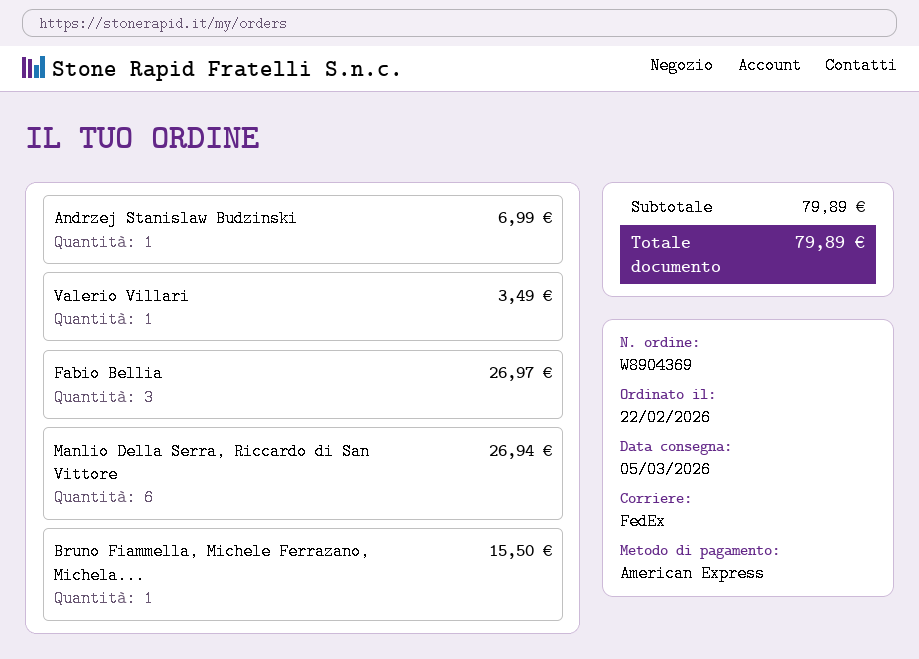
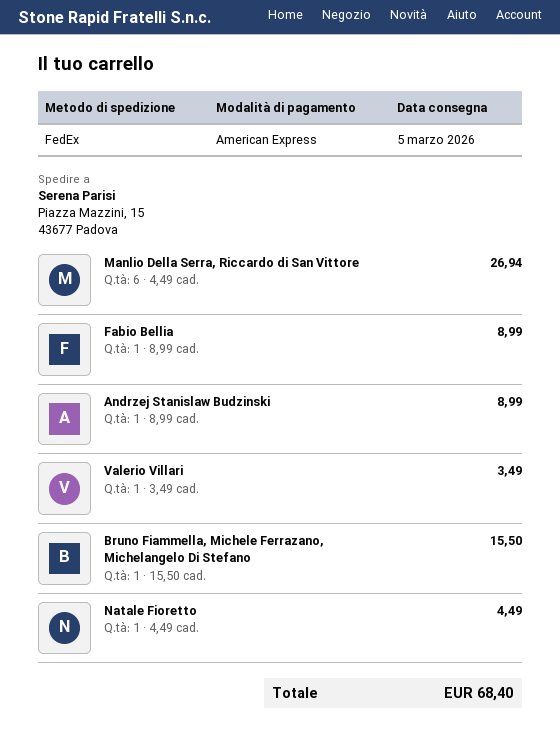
Andrzej Stanislaw Budzinski: 1 for 6.99 -> 1 for 8.99
Fabio Bellia: 3 for 26.97 -> 1 for 8.99
Natale Fioretto: none -> 1 for 4.49
total: 79.89 -> 68.40

